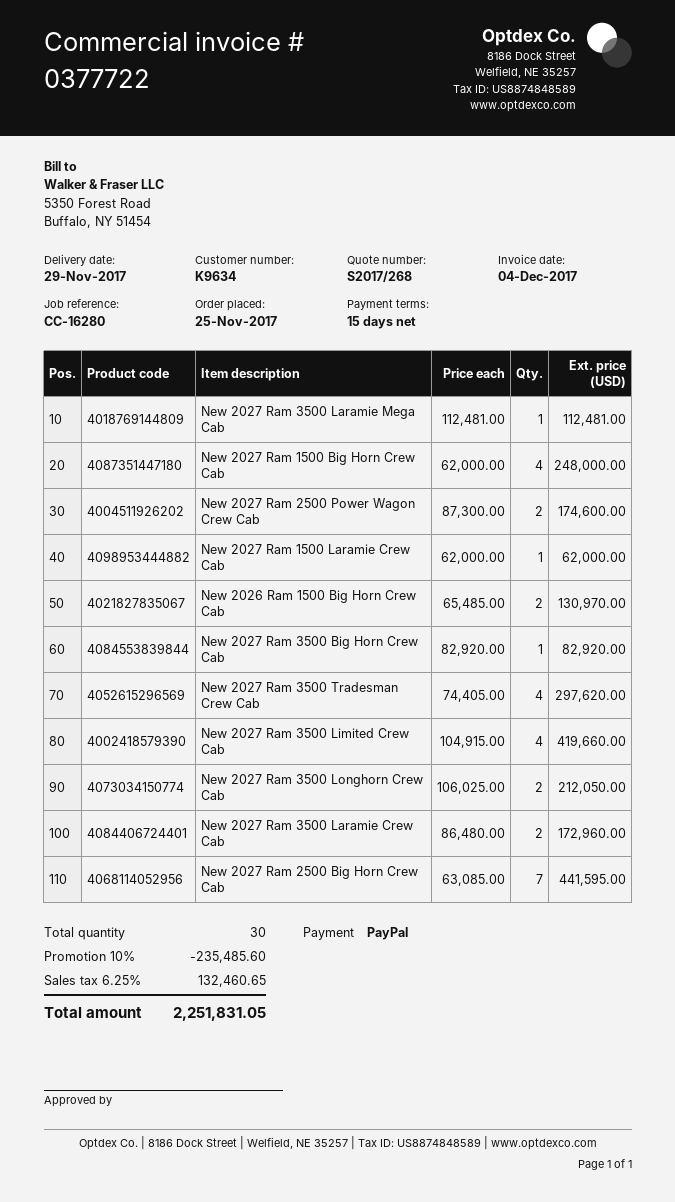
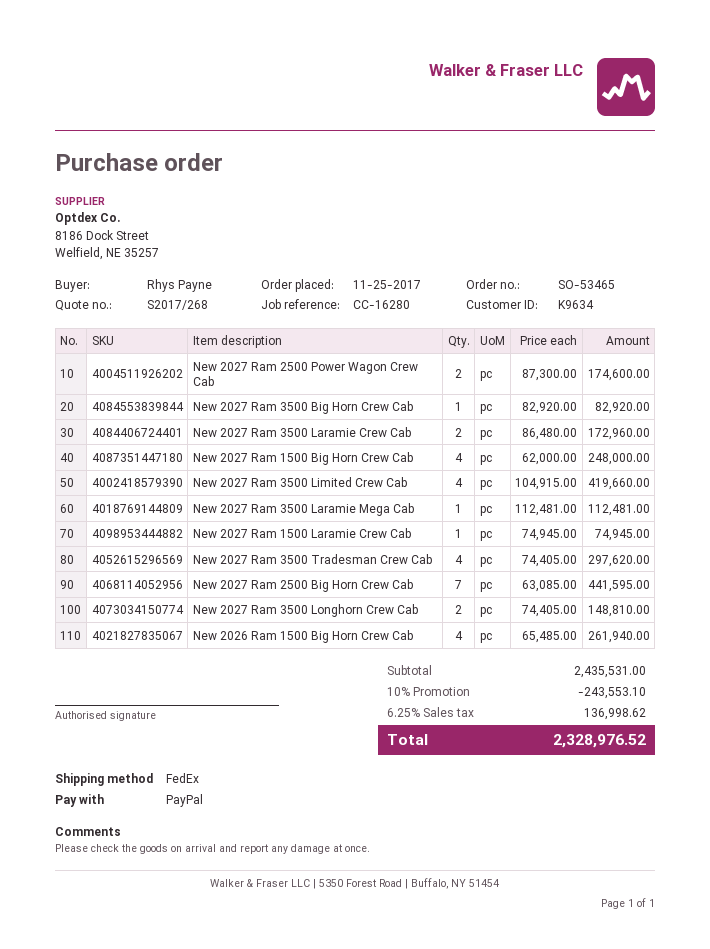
New 2027 Ram 1500 Laramie Crew Cab: 1 x 62000.00 = 62000.00 -> 1 x 74945.00 = 74945.00
New 2026 Ram 1500 Big Horn Crew Cab: 2 x 65485.00 = 130970.00 -> 4 x 65485.00 = 261940.00
New 2027 Ram 3500 Longhorn Crew Cab: 2 x 106025.00 = 212050.00 -> 2 x 74405.00 = 148810.00
discount: 10% = 235485.60 -> 10% = 243553.10
tax: 6.25% = 132460.65 -> 6.25% = 136998.62
total: 2251831.05 -> 2328976.52

